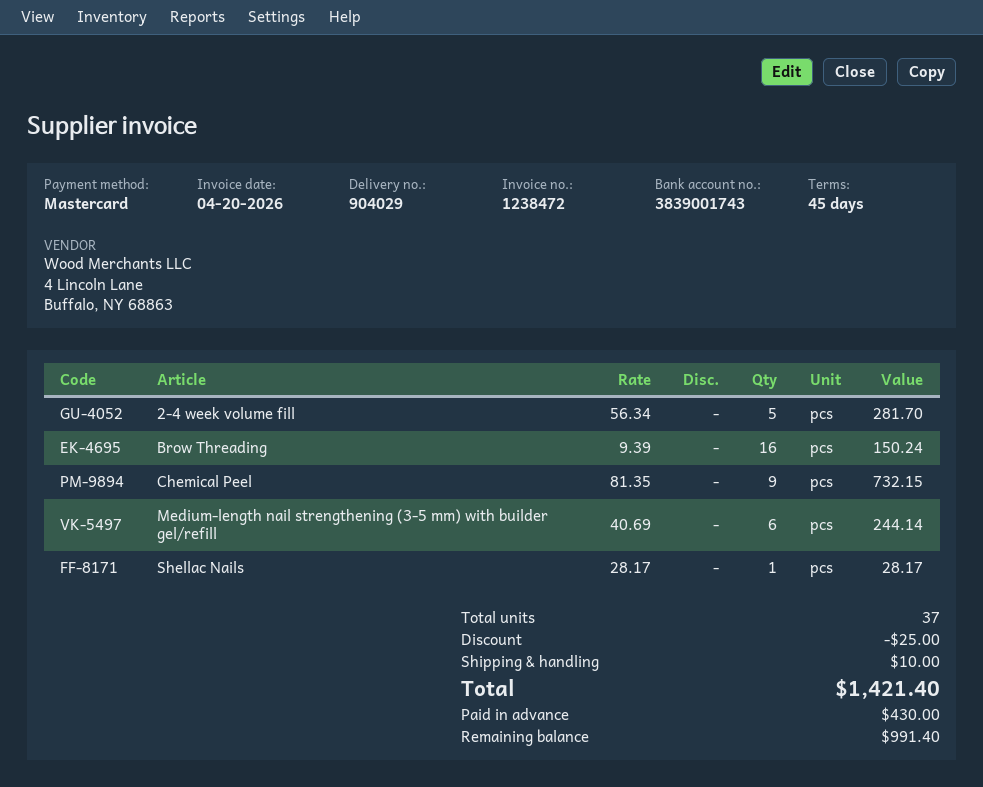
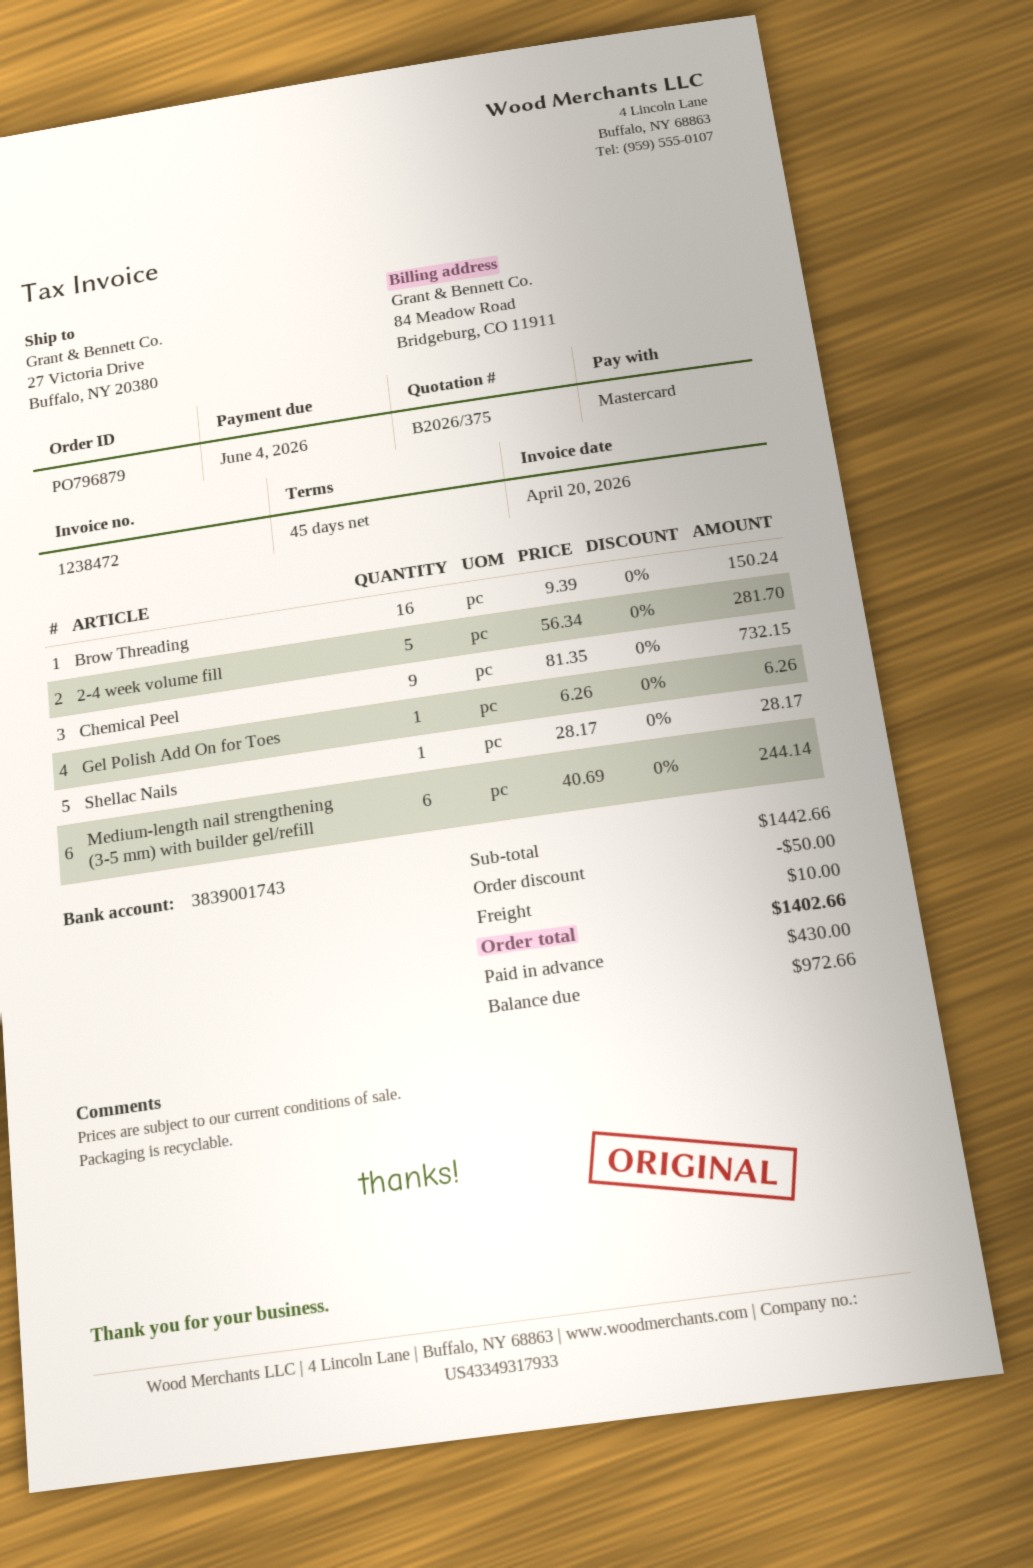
Gel Polish Add On for Toes: none -> 1 x 6.26 = 6.26
discount: 25.00 -> 50.00
total: 1421.40 -> 1402.66
balance: 991.40 -> 972.66

